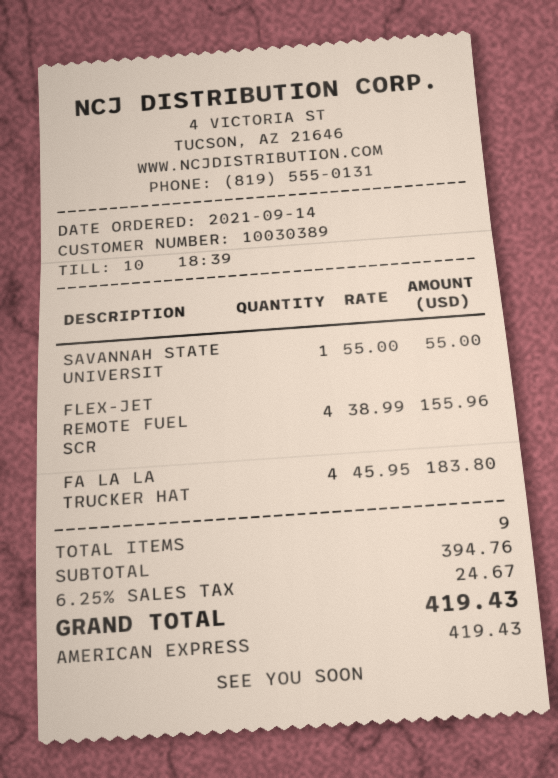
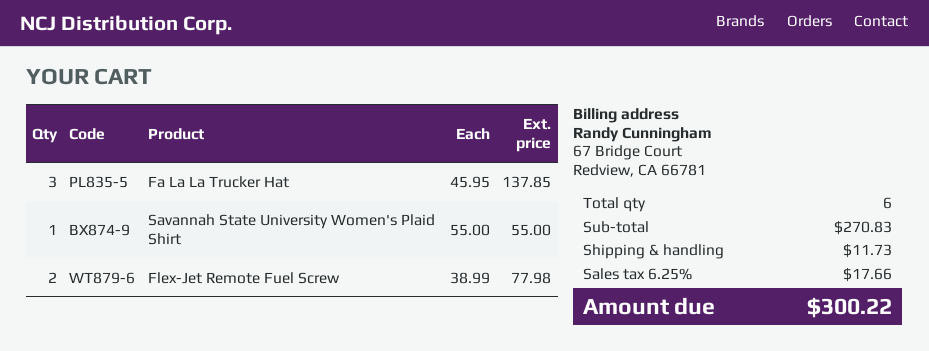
FLEX-JET REMOTE FUEL SCR: 4 x 38.99 = 155.96 -> 2 x 38.99 = 77.98
FA LA LA TRUCKER HAT: 4 x 45.95 = 183.80 -> 3 x 45.95 = 137.85
total quantity: 9 -> 6
subtotal: 394.76 -> 270.83
shipping: none -> 11.73
tax: 6.25% = 24.67 -> 6.25% = 17.66
total: 419.43 -> 300.22

